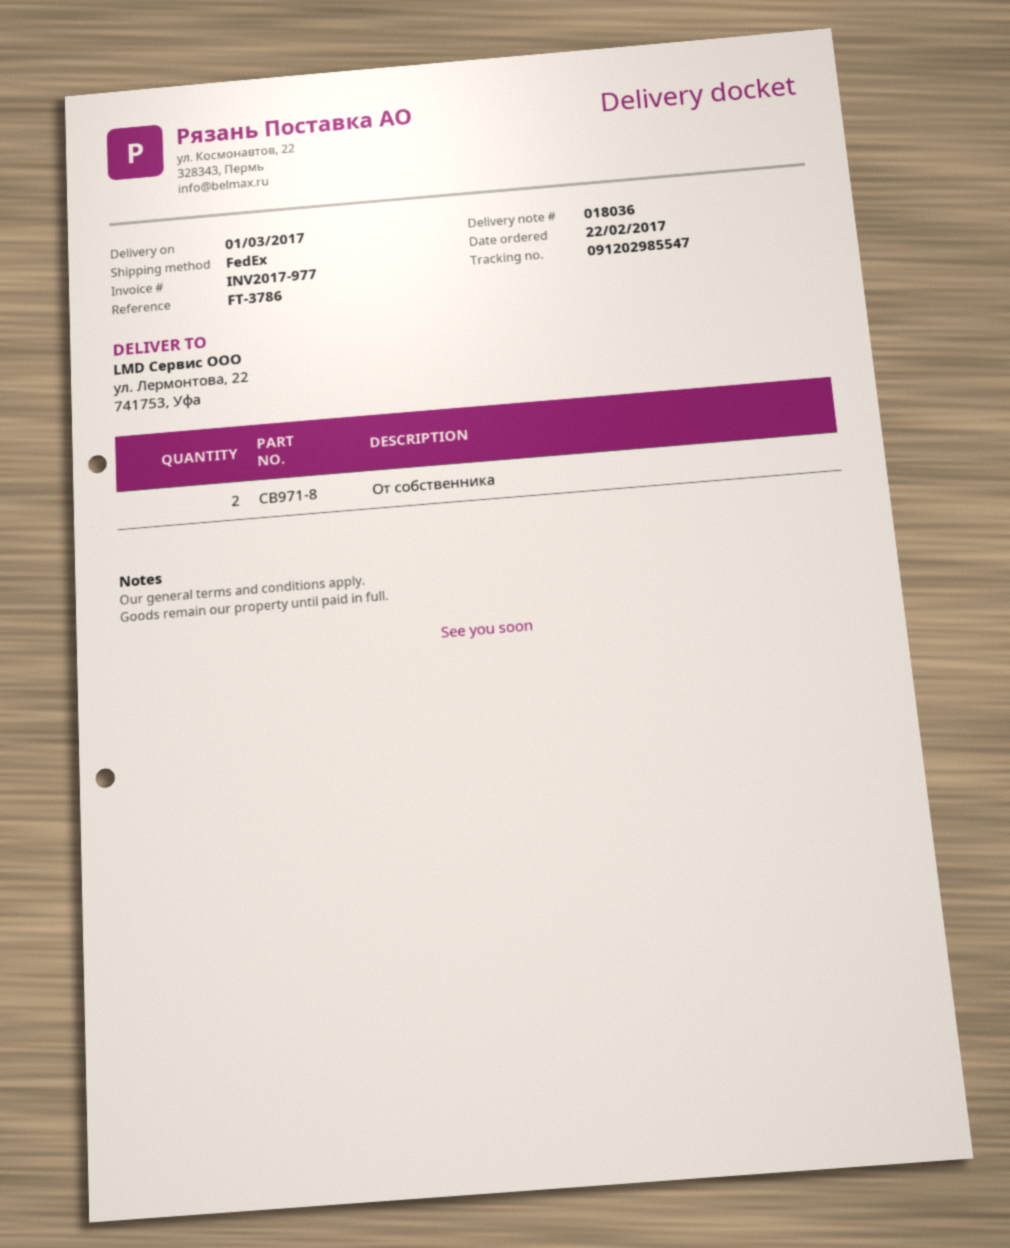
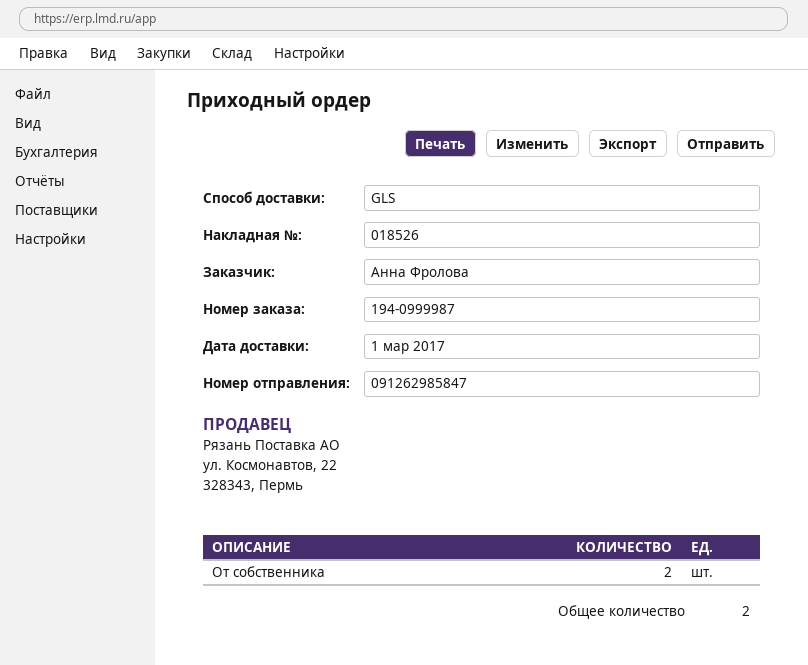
delivery note number: 018036 -> 018526
shipping method: FedEx -> GLS
tracking number: 091202985547 -> 091262985847

